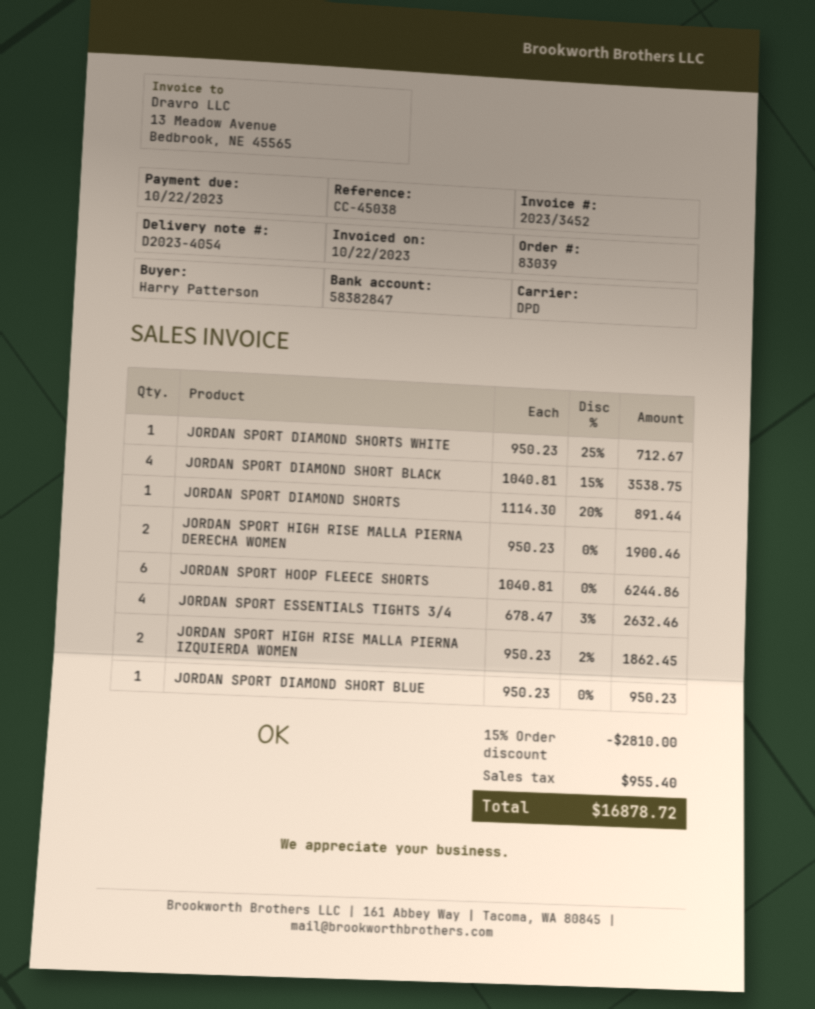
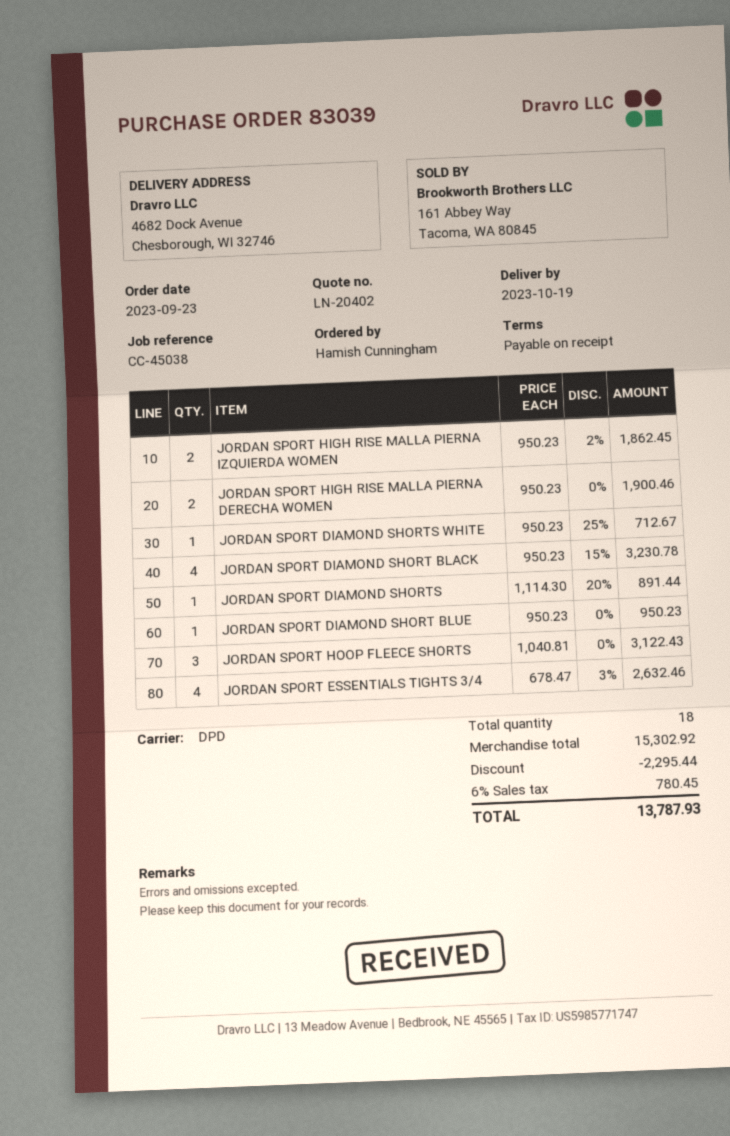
ordered by: Harry Patterson -> Hamish Cunningham
JORDAN SPORT DIAMOND SHORT BLACK: 4 x 1040.81 - 15% = 3538.75 -> 4 x 950.23 - 15% = 3230.78
JORDAN SPORT HOOP FLEECE SHORTS: 6 x 1040.81 = 6244.86 -> 3 x 1040.81 = 3122.43
discount: 2810.00 -> 2295.44
tax: 955.40 -> 780.45
total: 16878.72 -> 13787.93

